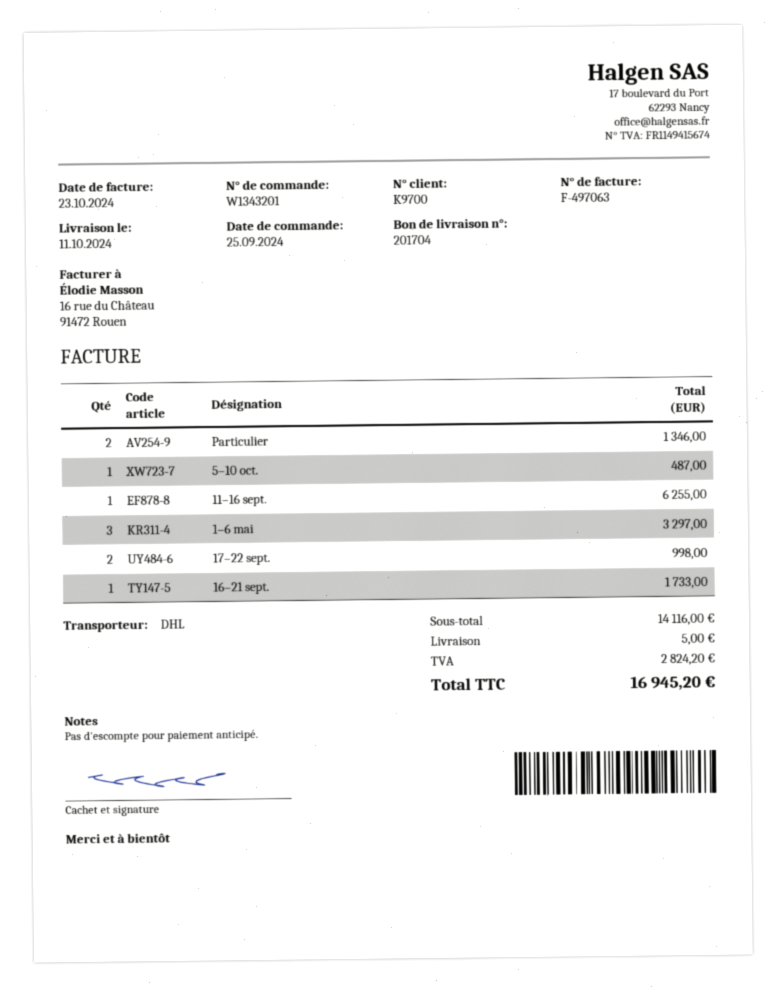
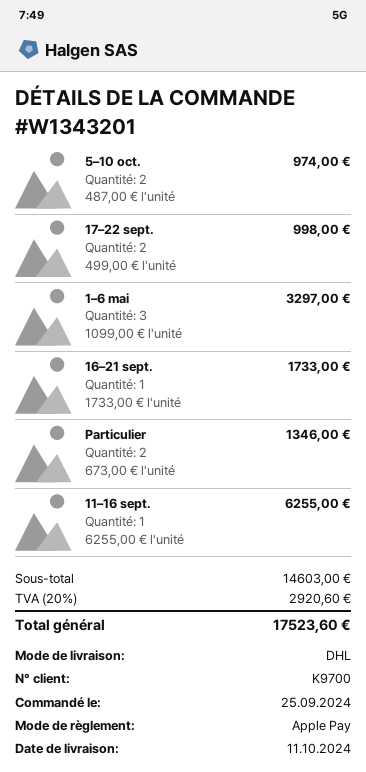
5–10 oct.: 1 for 487.00 -> 2 for 974.00
subtotal: 14116.00 -> 14603.00
shipping: 5.00 -> none
tax: 2824.20 -> 2920.60
total: 16945.20 -> 17523.60

